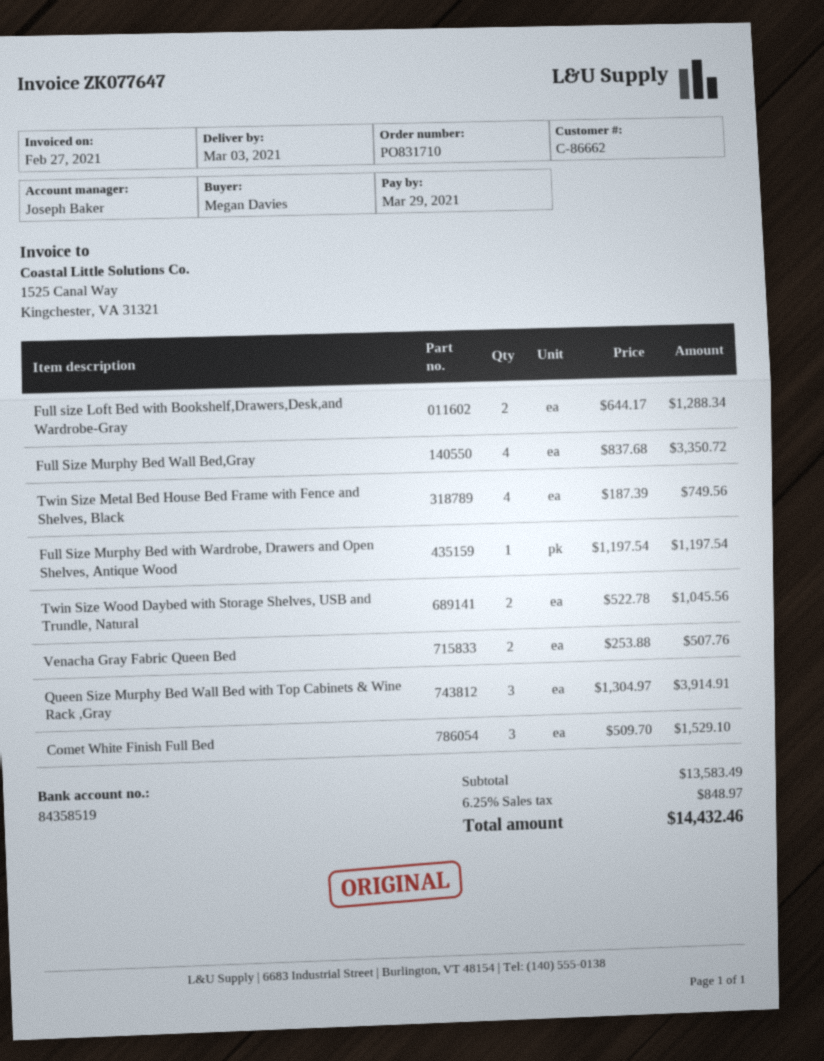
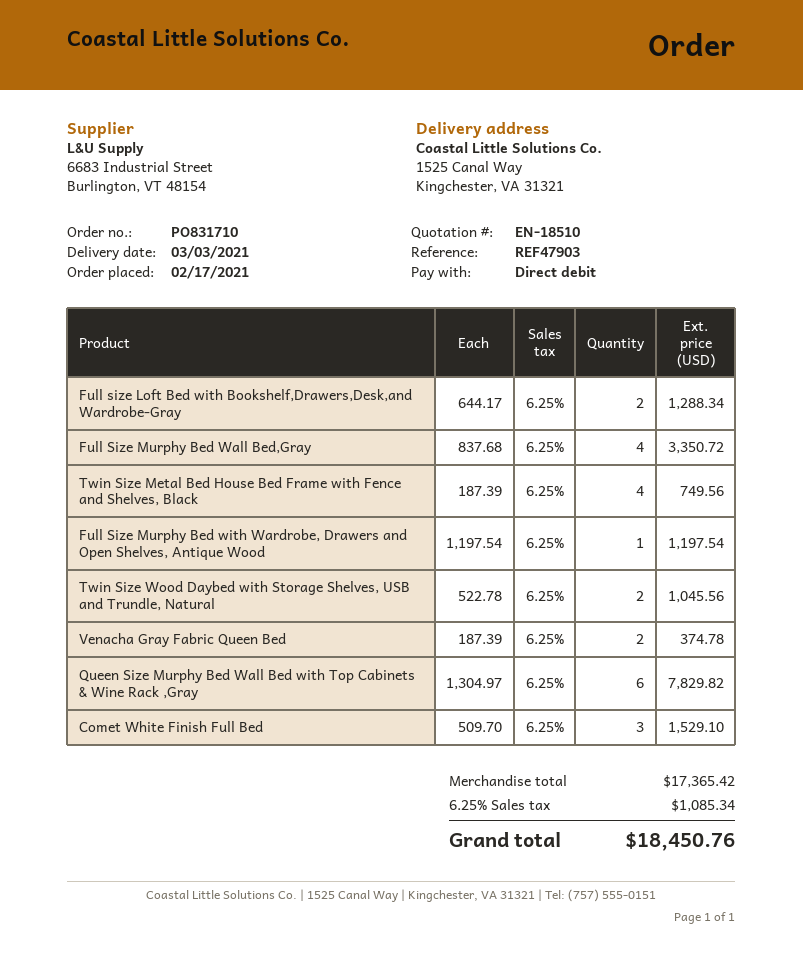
Venacha Gray Fabric Queen Bed: 2 x 253.88 = 507.76 -> 2 x 187.39 = 374.78
Queen Size Murphy Bed Wall Bed with Top Cabinets & Wine Rack ,Gray: 3 x 1304.97 = 3914.91 -> 6 x 1304.97 = 7829.82
subtotal: 13583.49 -> 17365.42
tax: 6.25% = 848.97 -> 6.25% = 1085.34
total: 14432.46 -> 18450.76

